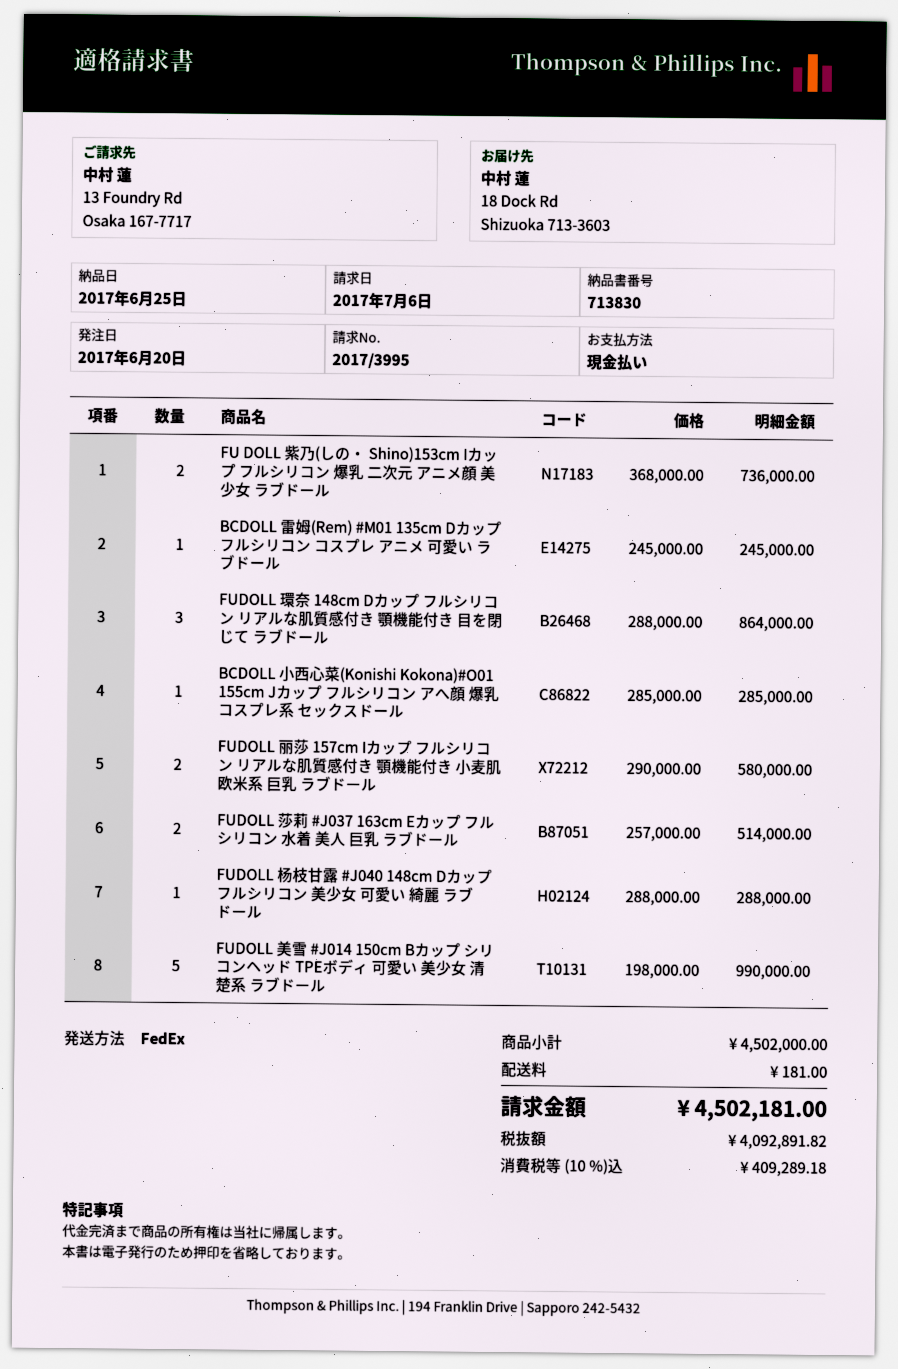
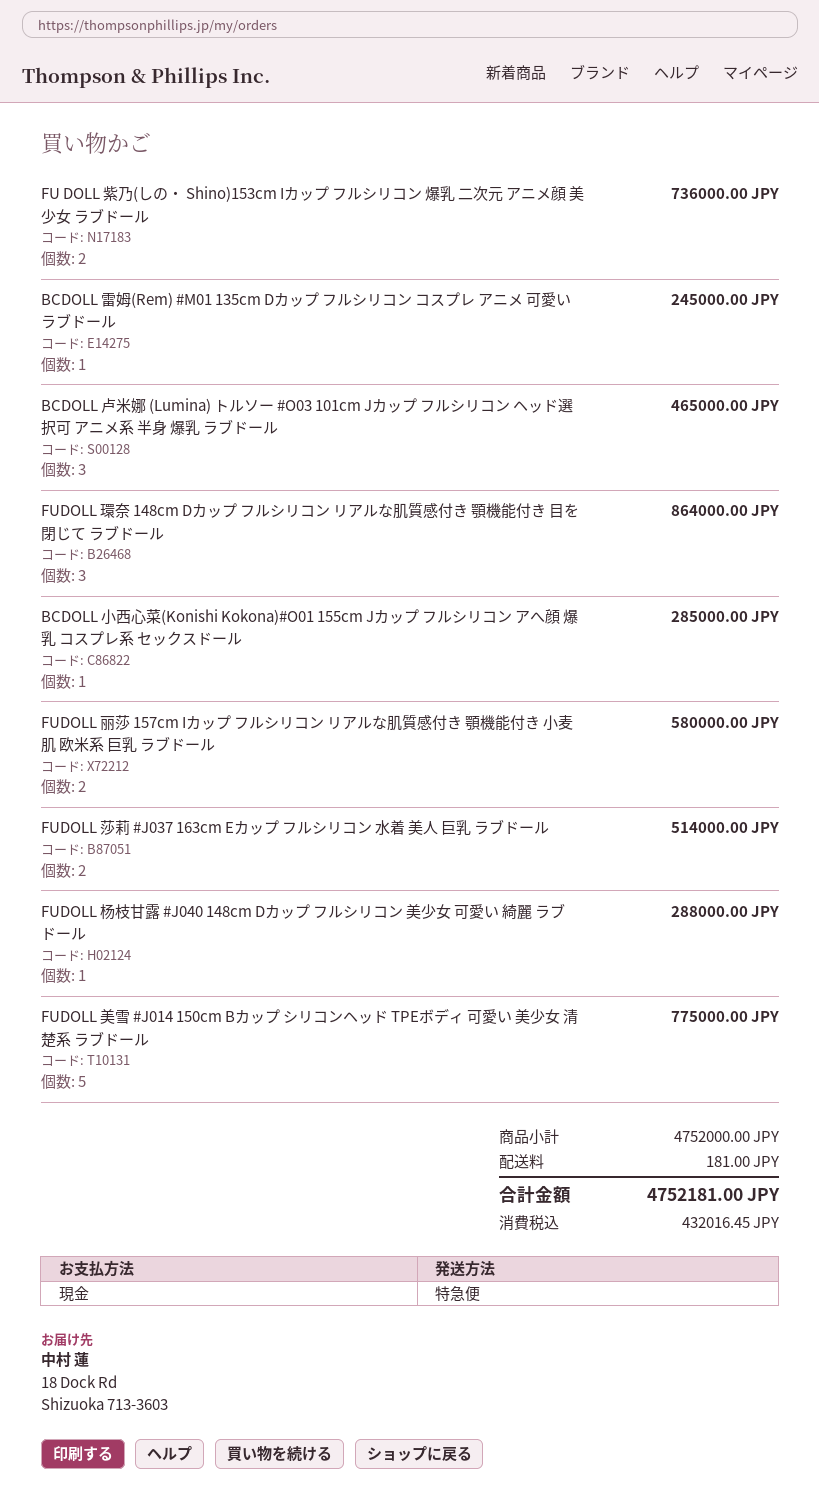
shipping method: FedEx -> express
FUDOLL 美雪 #J014 150cm Bカップ シリコンヘッド TPEボディ 可愛い 美少女 清楚系 ラブドール: 5 for 990000.00 -> 5 for 775000.00
BCDOLL 卢米娜 (Lumina) トルソー #O03 101cm Jカップ フルシリコン ヘッド選択可 アニメ系 半身 爆乳 ラブドール: none -> 3 for 465000.00
subtotal: 4502000.00 -> 4752000.00
tax: 409289.18 -> 432016.45
total: 4502181.00 -> 4752181.00

